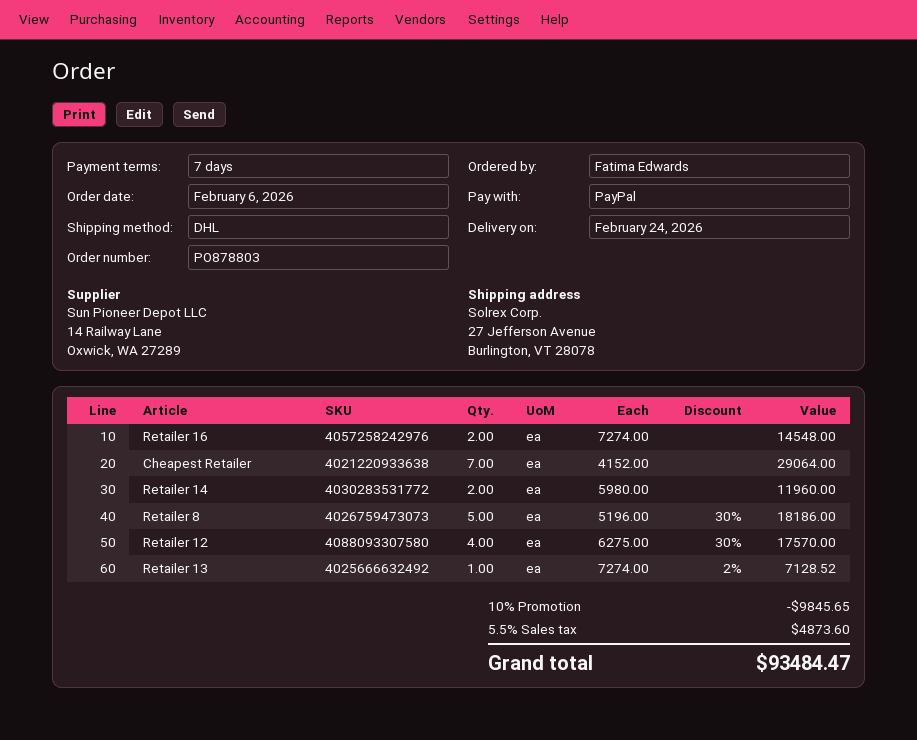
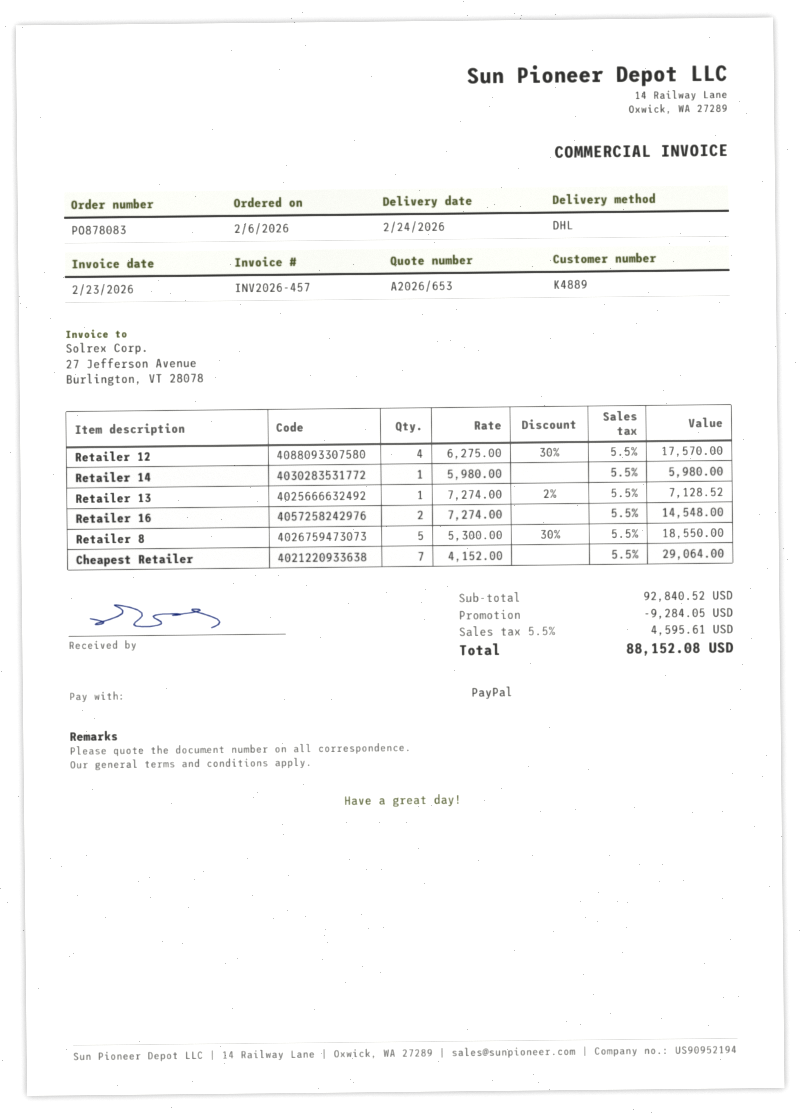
order number: PO878803 -> PO878083
Retailer 14: 2 x 5980.00 = 11960.00 -> 1 x 5980.00 = 5980.00
Retailer 8: 5 x 5196.00 - 30% = 18186.00 -> 5 x 5300.00 - 30% = 18550.00
discount: 9845.65 -> 9284.05
tax: 5.5% = 4873.60 -> 5.5% = 4595.61
total: 93484.47 -> 88152.08

